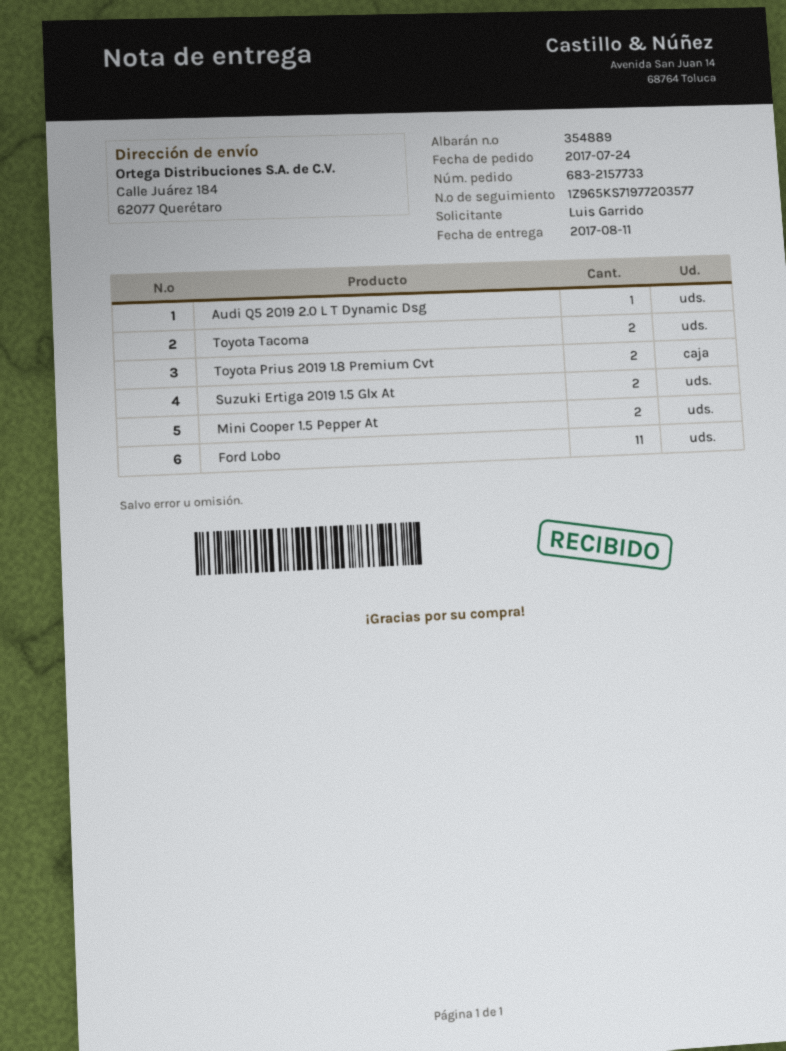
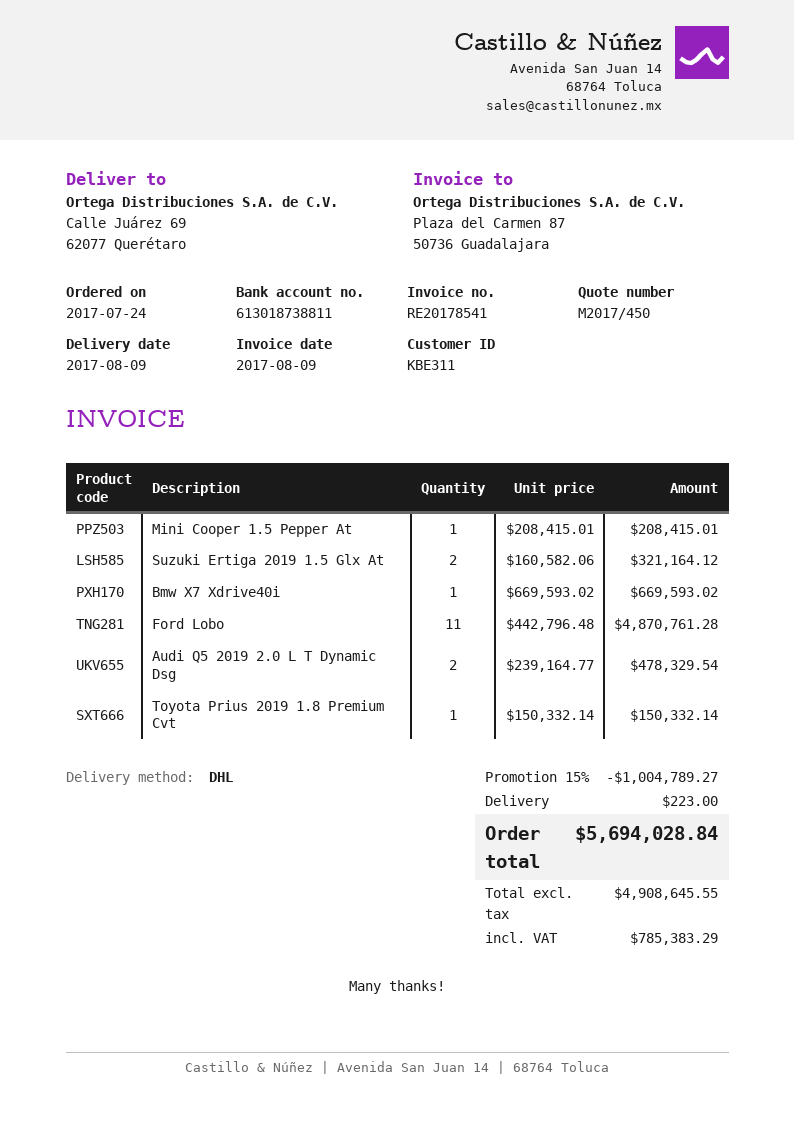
delivery date: 2017-08-11 -> 2017-08-09
ship to: Calle Juárez 184, 62077 Querétaro -> Calle Juárez 69, 62077 Querétaro
Audi Q5 2019 2.0 L T Dynamic Dsg: 1 -> 2
Toyota Tacoma: 2 -> none
Toyota Prius 2019 1.8 Premium Cvt: 2 -> 1
Mini Cooper 1.5 Pepper At: 2 -> 1
Bmw X7 Xdrive40i: none -> 1

